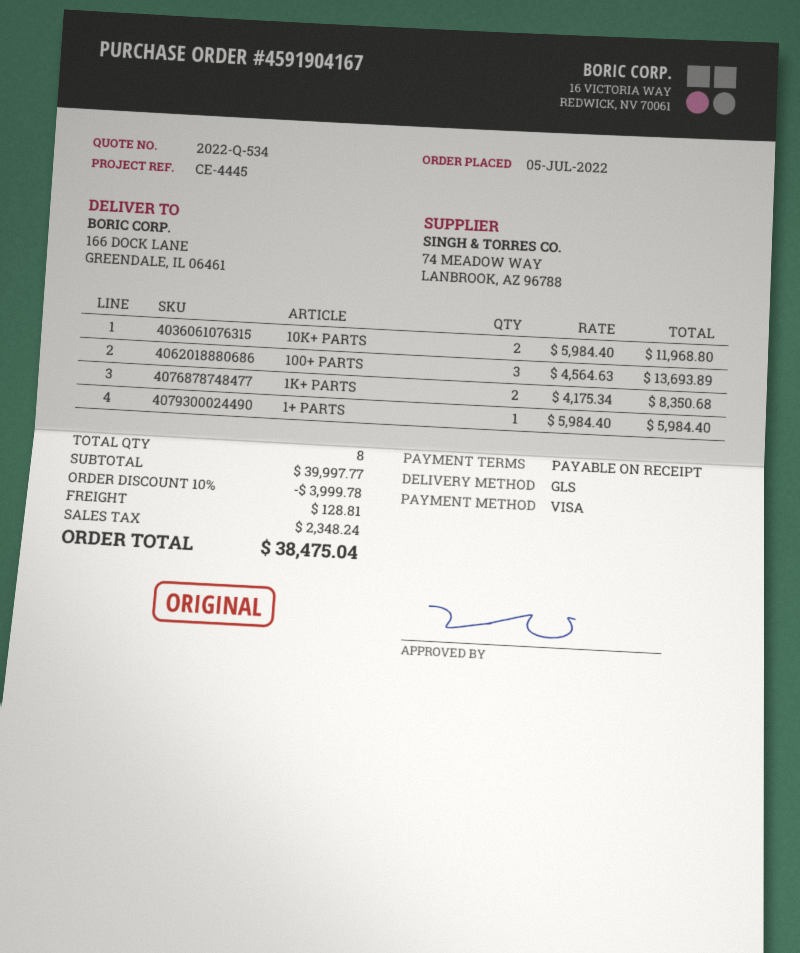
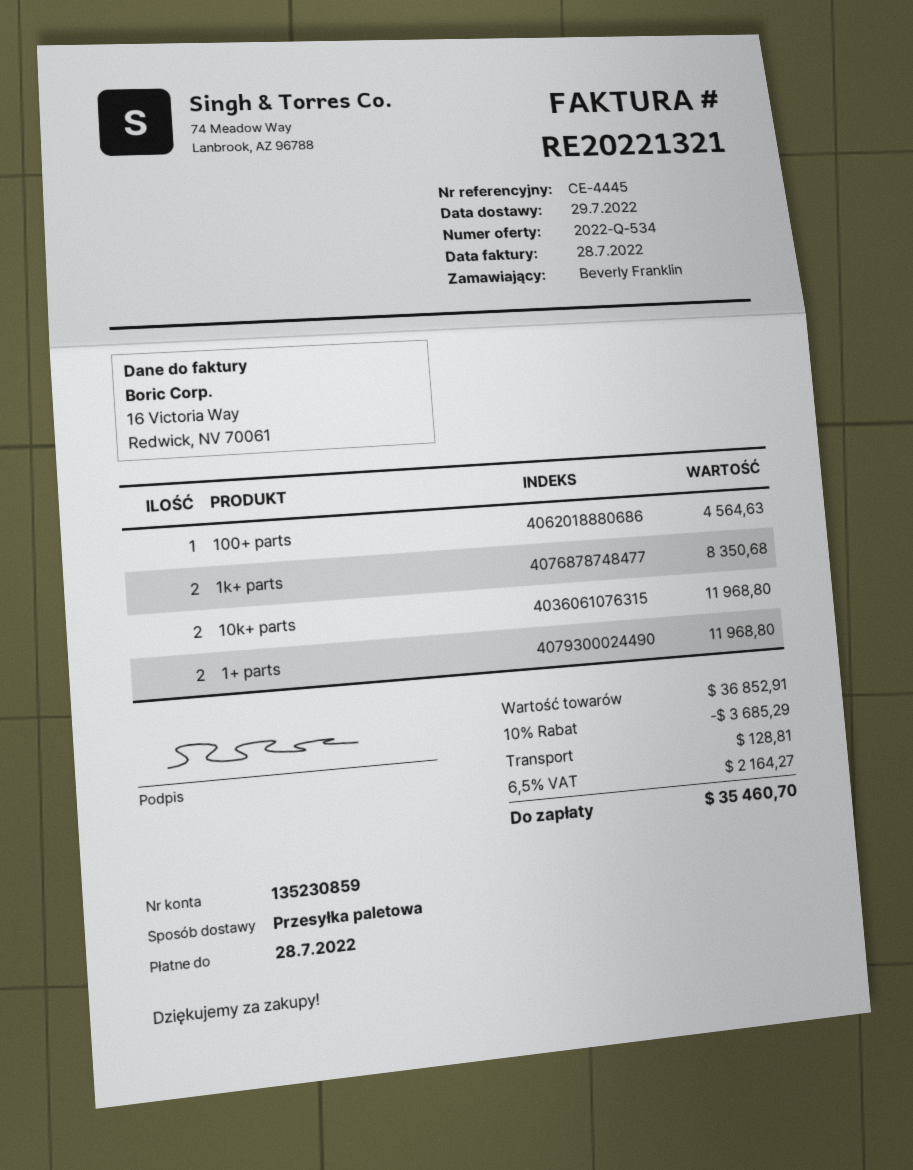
shipping method: GLS -> pallet freight
100+ PARTS: 3 for 13693.89 -> 1 for 4564.63
1+ PARTS: 1 for 5984.40 -> 2 for 11968.80
subtotal: 39997.77 -> 36852.91
discount: 10% = 3999.78 -> 10% = 3685.29
tax: 2348.24 -> 2164.27
total: 38475.04 -> 35460.70

